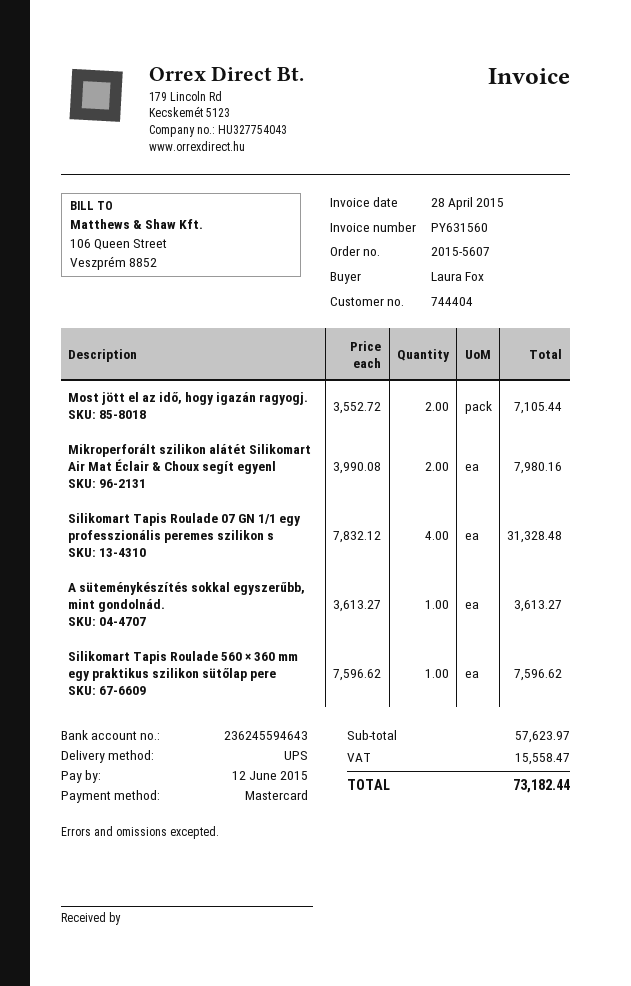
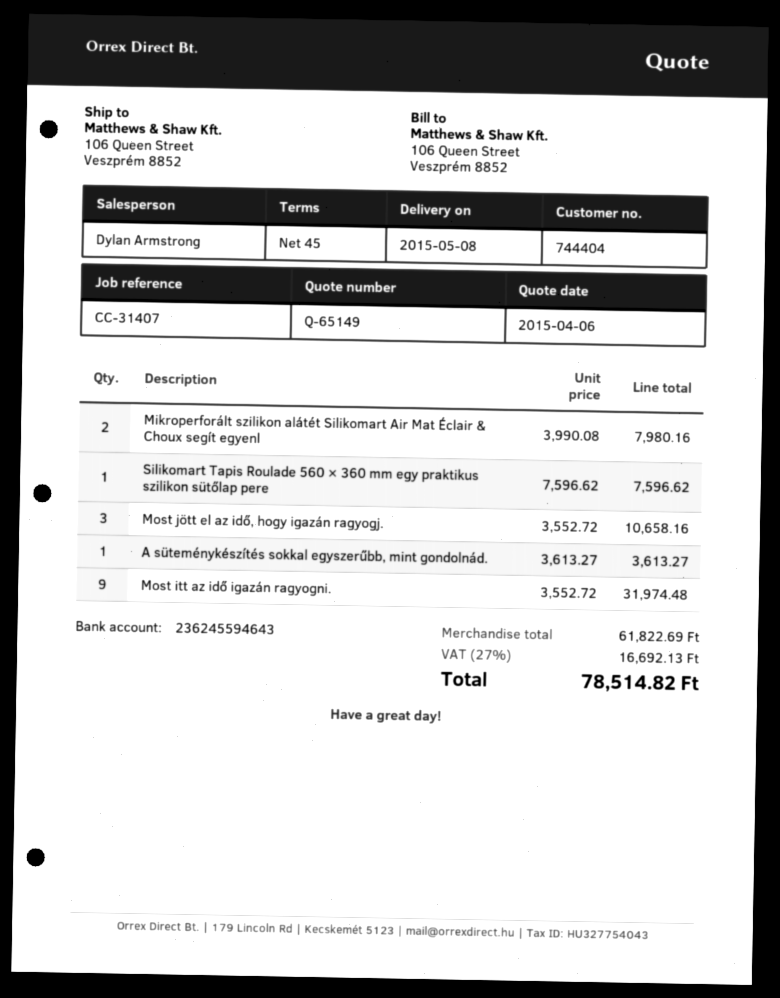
Most jött el az idő, hogy igazán ragyogj.: 2 x 3552.72 = 7105.44 -> 3 x 3552.72 = 10658.16
Silikomart Tapis Roulade 07 GN 1/1 egy professzionális peremes szilikon s: 4 x 7832.12 = 31328.48 -> none
Most itt az idő igazán ragyogni.: none -> 9 x 3552.72 = 31974.48
subtotal: 57623.97 -> 61822.69
tax: 15558.47 -> 16692.13
total: 73182.44 -> 78514.82

